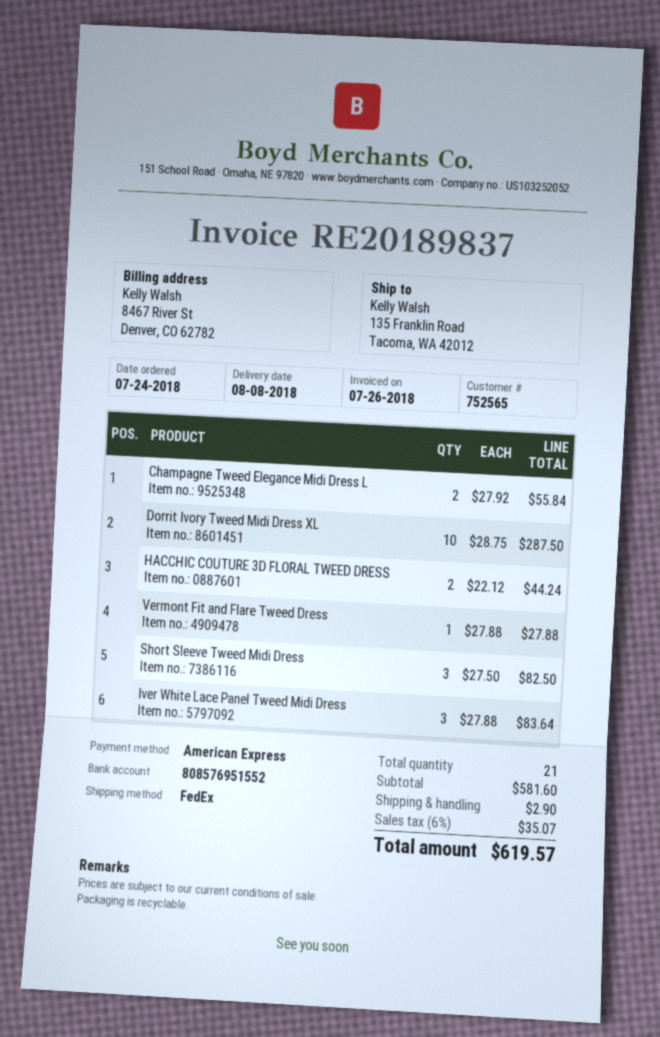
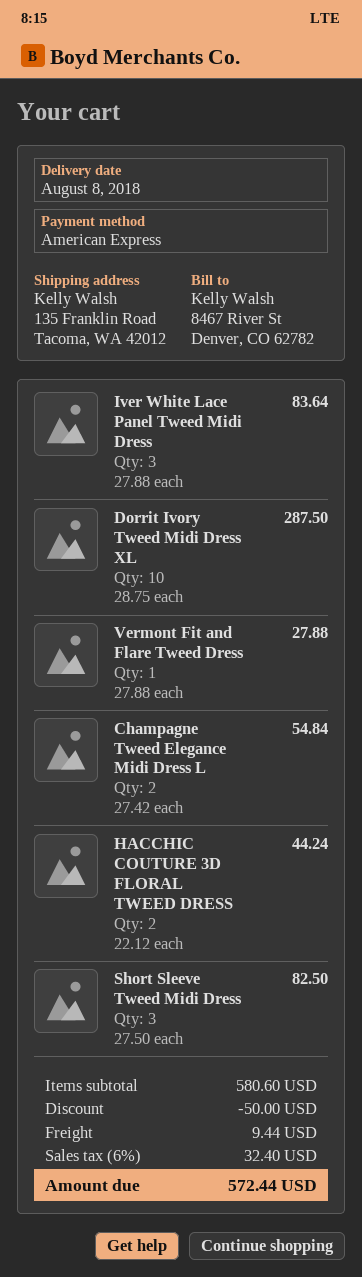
Champagne Tweed Elegance Midi Dress L: 2 x 27.92 = 55.84 -> 2 x 27.42 = 54.84
subtotal: 581.60 -> 580.60
discount: none -> 50.00
shipping: 2.90 -> 9.44
tax: 6% = 35.07 -> 6% = 32.40
total: 619.57 -> 572.44

